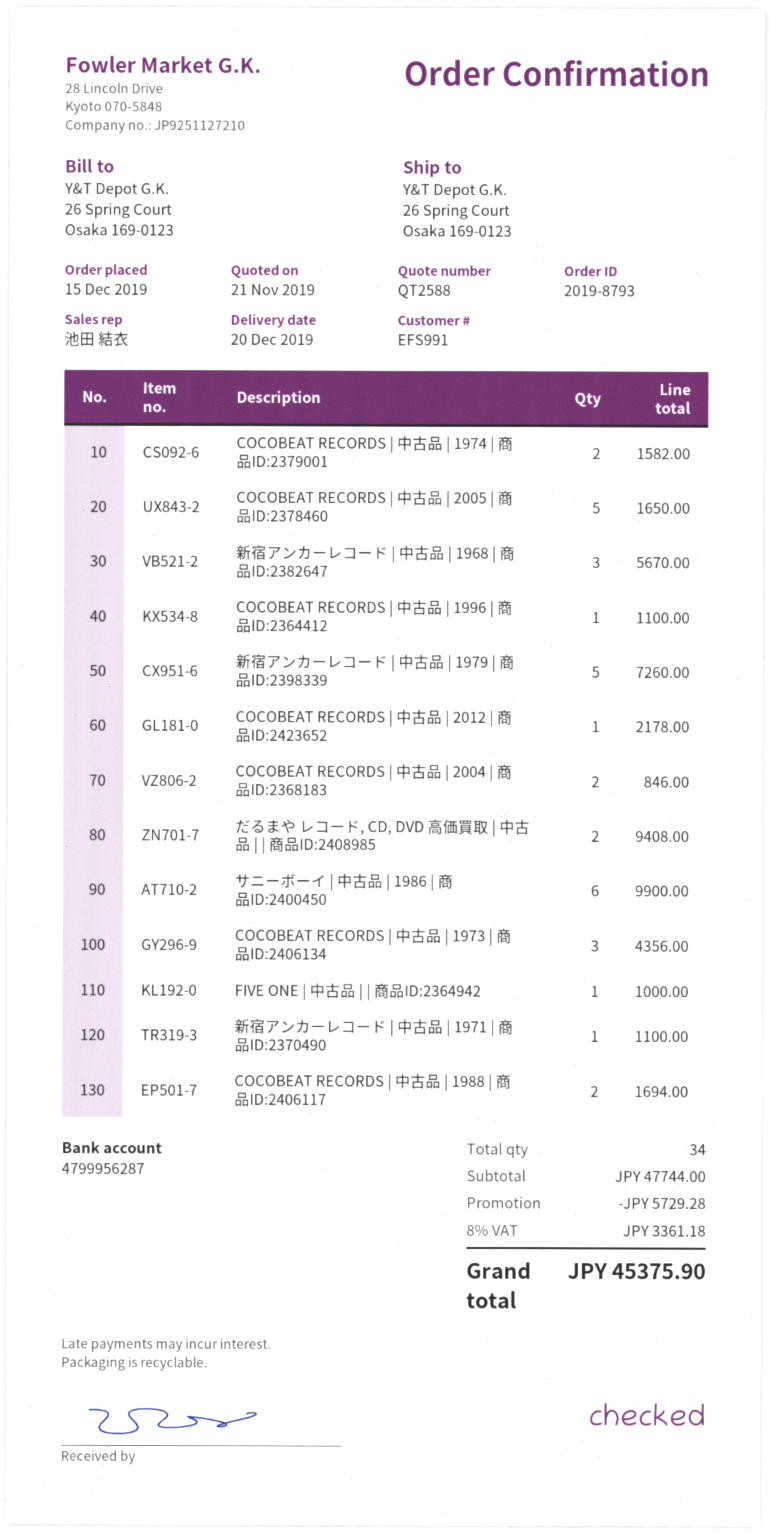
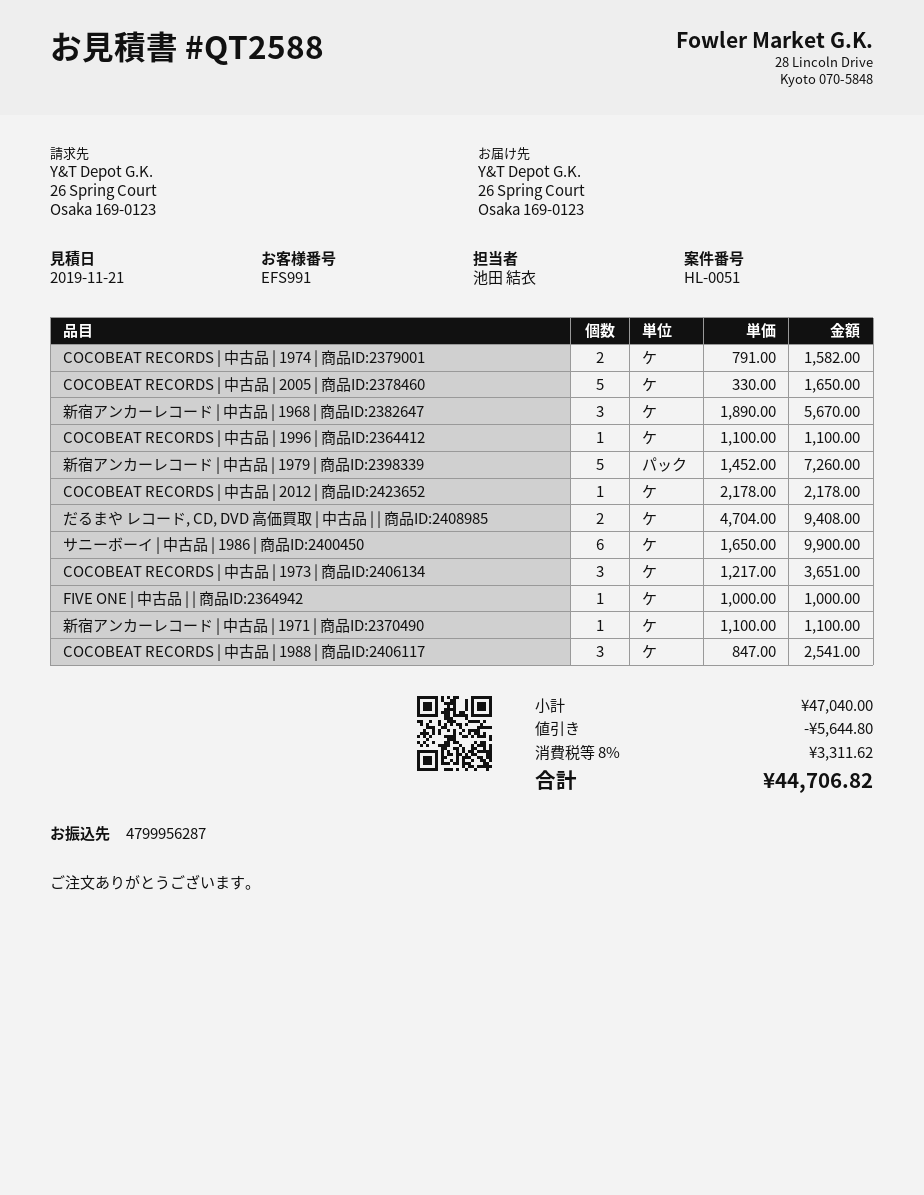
COCOBEAT RECORDS | 中古品 | 2004 | 商品ID:2368183: 2 for 846.00 -> none
COCOBEAT RECORDS | 中古品 | 1973 | 商品ID:2406134: 3 for 4356.00 -> 3 for 3651.00
COCOBEAT RECORDS | 中古品 | 1988 | 商品ID:2406117: 2 for 1694.00 -> 3 for 2541.00
subtotal: 47744.00 -> 47040.00
discount: 5729.28 -> 5644.80
tax: 8% = 3361.18 -> 8% = 3311.62
total: 45375.90 -> 44706.82

